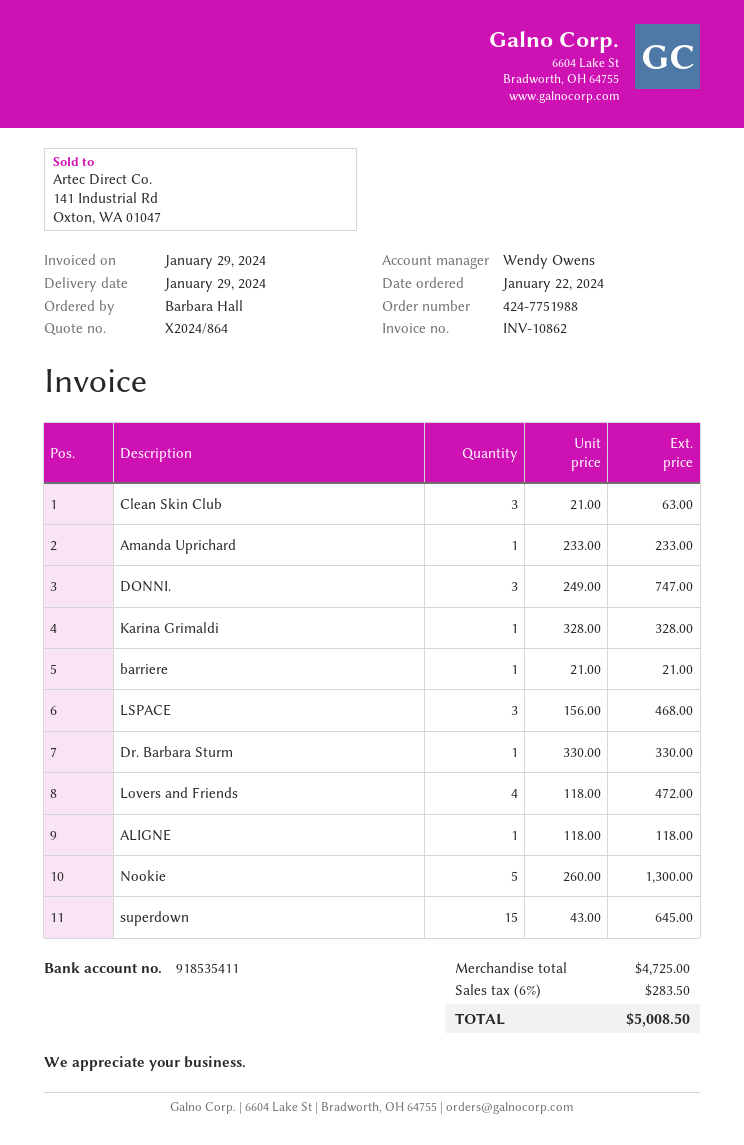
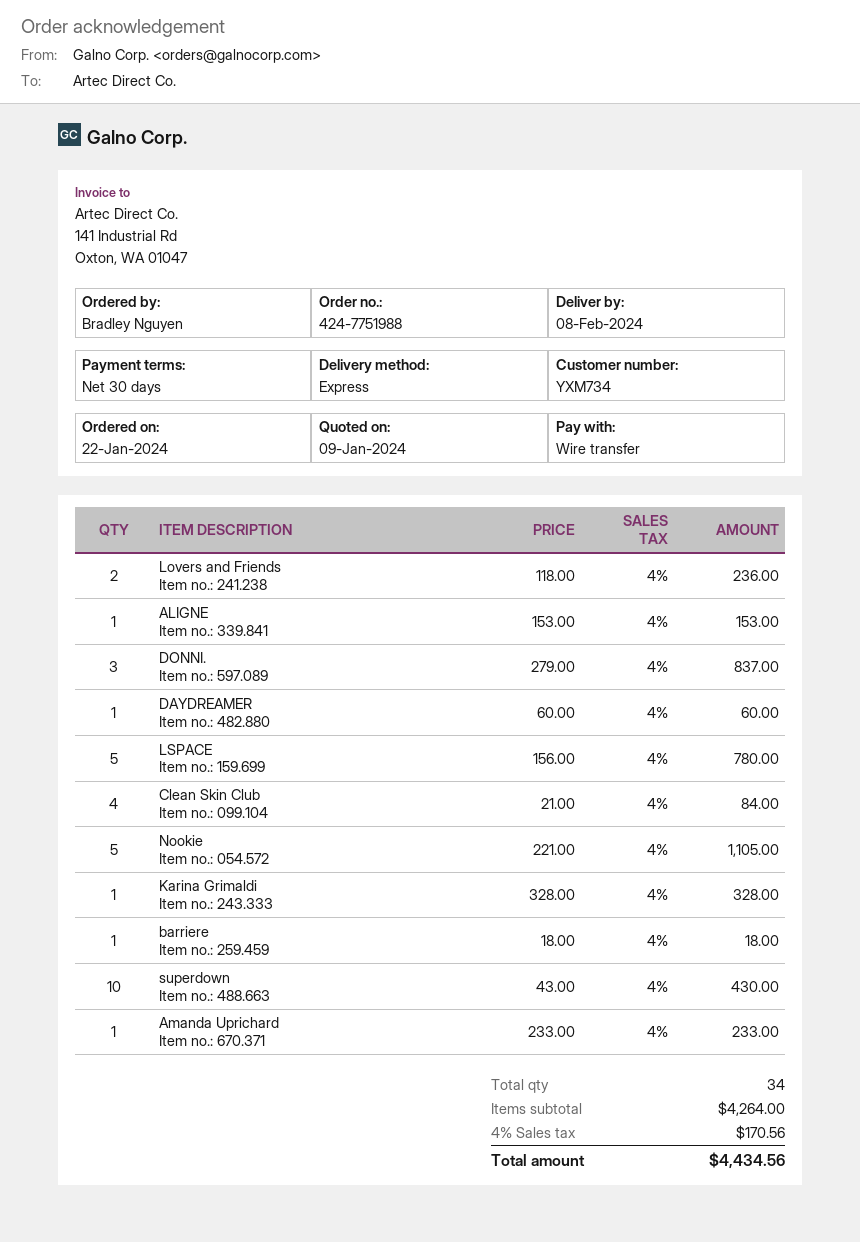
delivery date: 2024-01-29 -> 2024-02-08
ordered by: Barbara Hall -> Bradley Nguyen
Clean Skin Club: 3 x 21.00 = 63.00 -> 4 x 21.00 = 84.00
DONNI.: 3 x 249.00 = 747.00 -> 3 x 279.00 = 837.00
barriere: 1 x 21.00 = 21.00 -> 1 x 18.00 = 18.00
LSPACE: 3 x 156.00 = 468.00 -> 5 x 156.00 = 780.00
Dr. Barbara Sturm: 1 x 330.00 = 330.00 -> none
Lovers and Friends: 4 x 118.00 = 472.00 -> 2 x 118.00 = 236.00
ALIGNE: 1 x 118.00 = 118.00 -> 1 x 153.00 = 153.00
Nookie: 5 x 260.00 = 1300.00 -> 5 x 221.00 = 1105.00
superdown: 15 x 43.00 = 645.00 -> 10 x 43.00 = 430.00
DAYDREAMER: none -> 1 x 60.00 = 60.00
subtotal: 4725.00 -> 4264.00
tax: 6% = 283.50 -> 4% = 170.56
total: 5008.50 -> 4434.56

